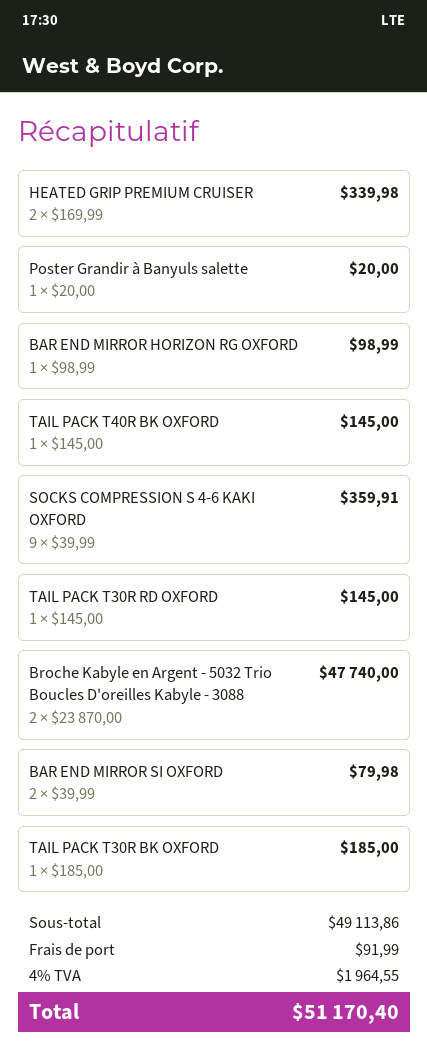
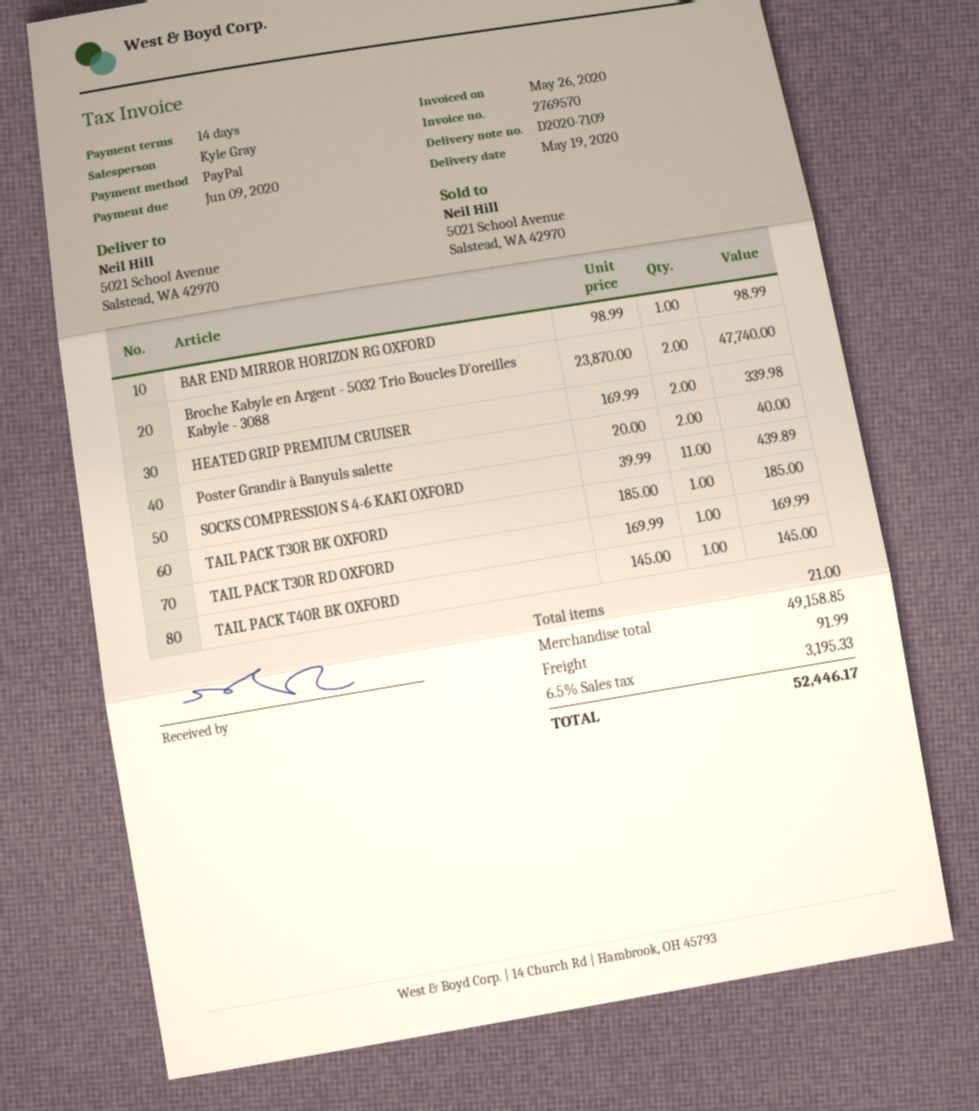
Poster Grandir à Banyuls salette: 1 x 20.00 = 20.00 -> 2 x 20.00 = 40.00
SOCKS COMPRESSION S 4-6 KAKI OXFORD: 9 x 39.99 = 359.91 -> 11 x 39.99 = 439.89
TAIL PACK T30R RD OXFORD: 1 x 145.00 = 145.00 -> 1 x 169.99 = 169.99
BAR END MIRROR SI OXFORD: 2 x 39.99 = 79.98 -> none
subtotal: 49113.86 -> 49158.85
tax: 4% = 1964.55 -> 6.5% = 3195.33
total: 51170.40 -> 52446.17

